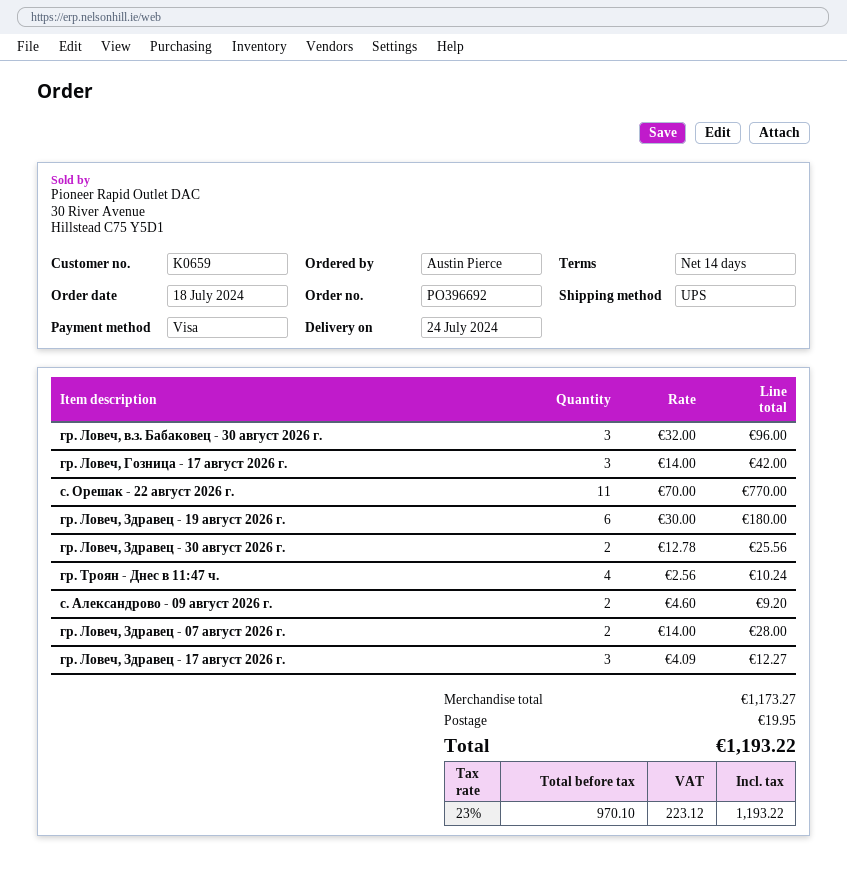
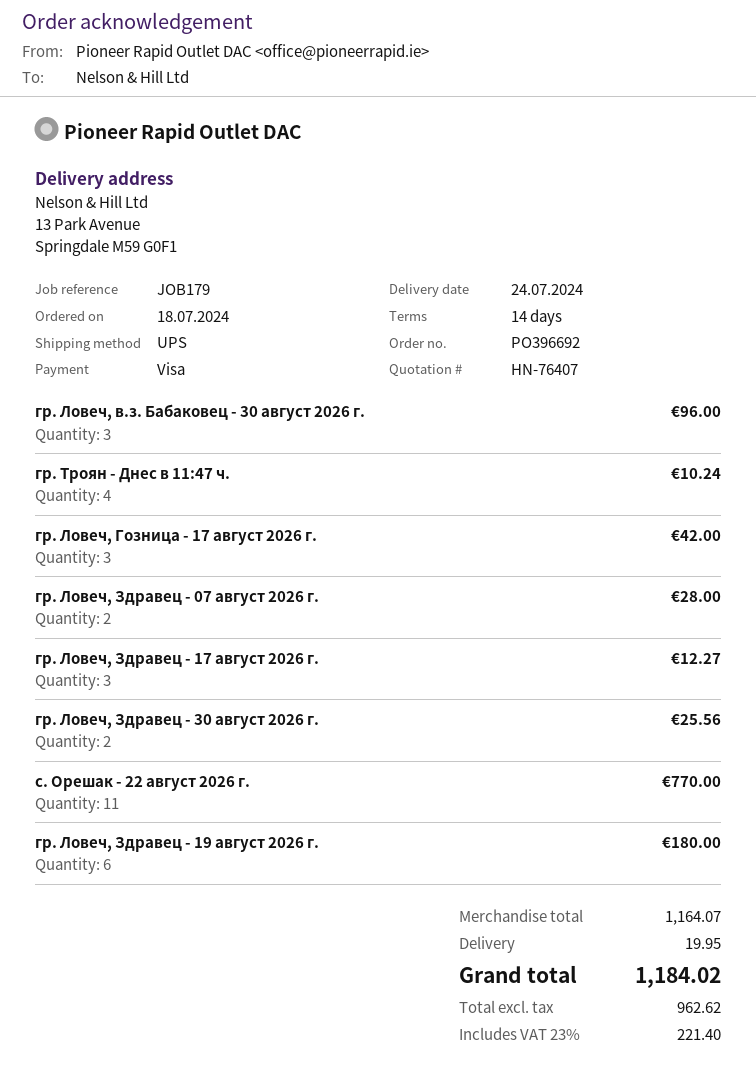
с. Александрово - 09 август 2026 г.: 2 for 9.20 -> none
subtotal: 1173.27 -> 1164.07
net: 970.10 -> 962.62
tax: 23% = 223.12 -> 23% = 221.40
total: 1193.22 -> 1184.02

